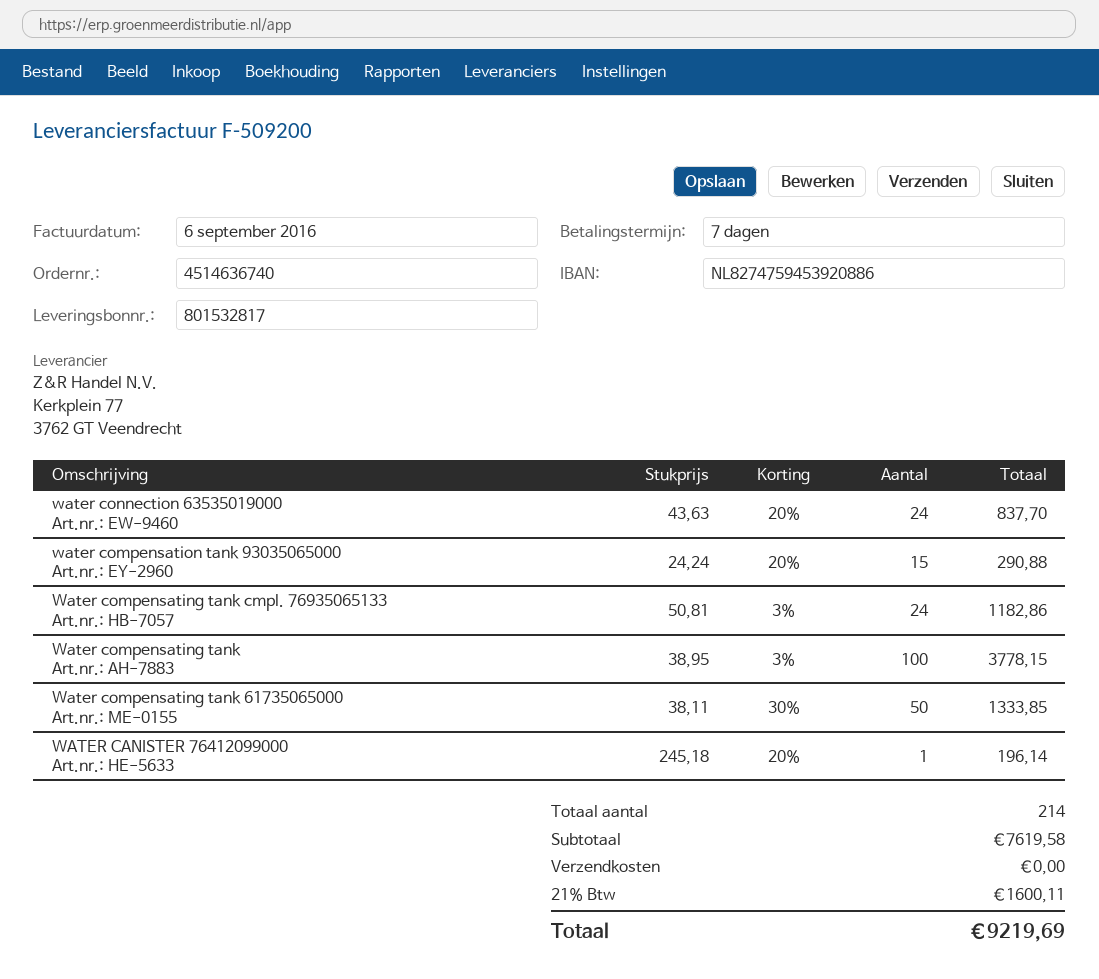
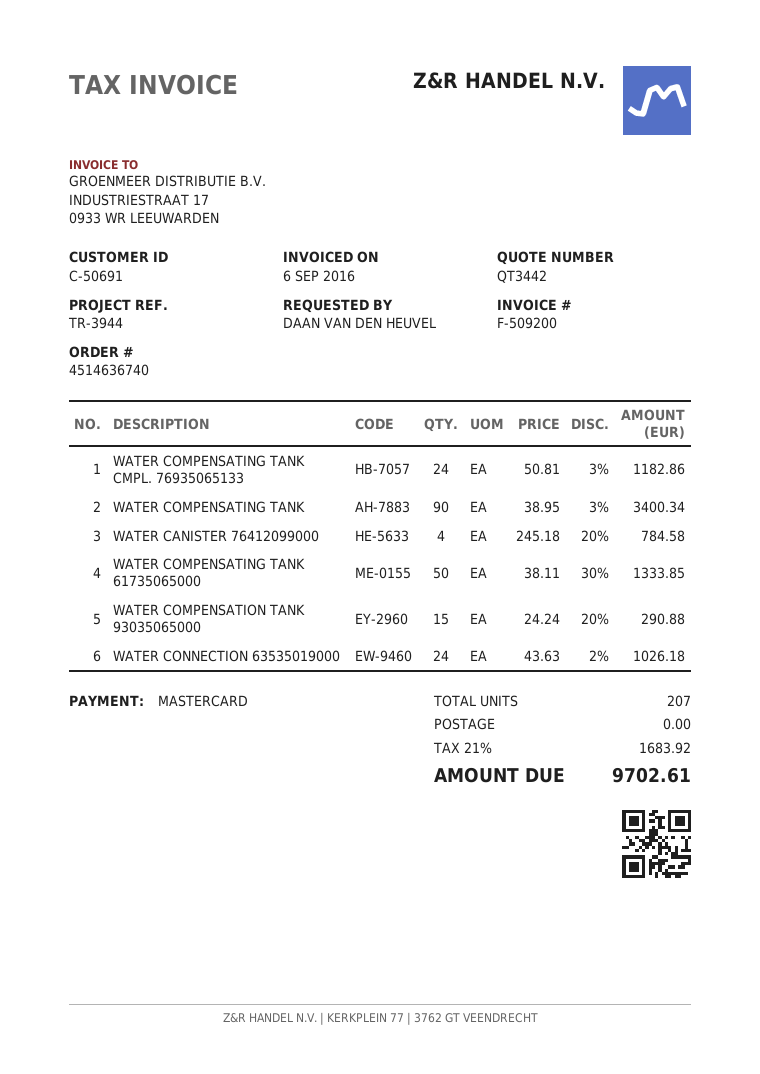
water connection 63535019000: 24 x 43.63 - 20% = 837.70 -> 24 x 43.63 - 2% = 1026.18
Water compensating tank: 100 x 38.95 - 3% = 3778.15 -> 90 x 38.95 - 3% = 3400.34
WATER CANISTER 76412099000: 1 x 245.18 - 20% = 196.14 -> 4 x 245.18 - 20% = 784.58
total quantity: 214 -> 207
tax: 21% = 1600.11 -> 21% = 1683.92
total: 9219.69 -> 9702.61

